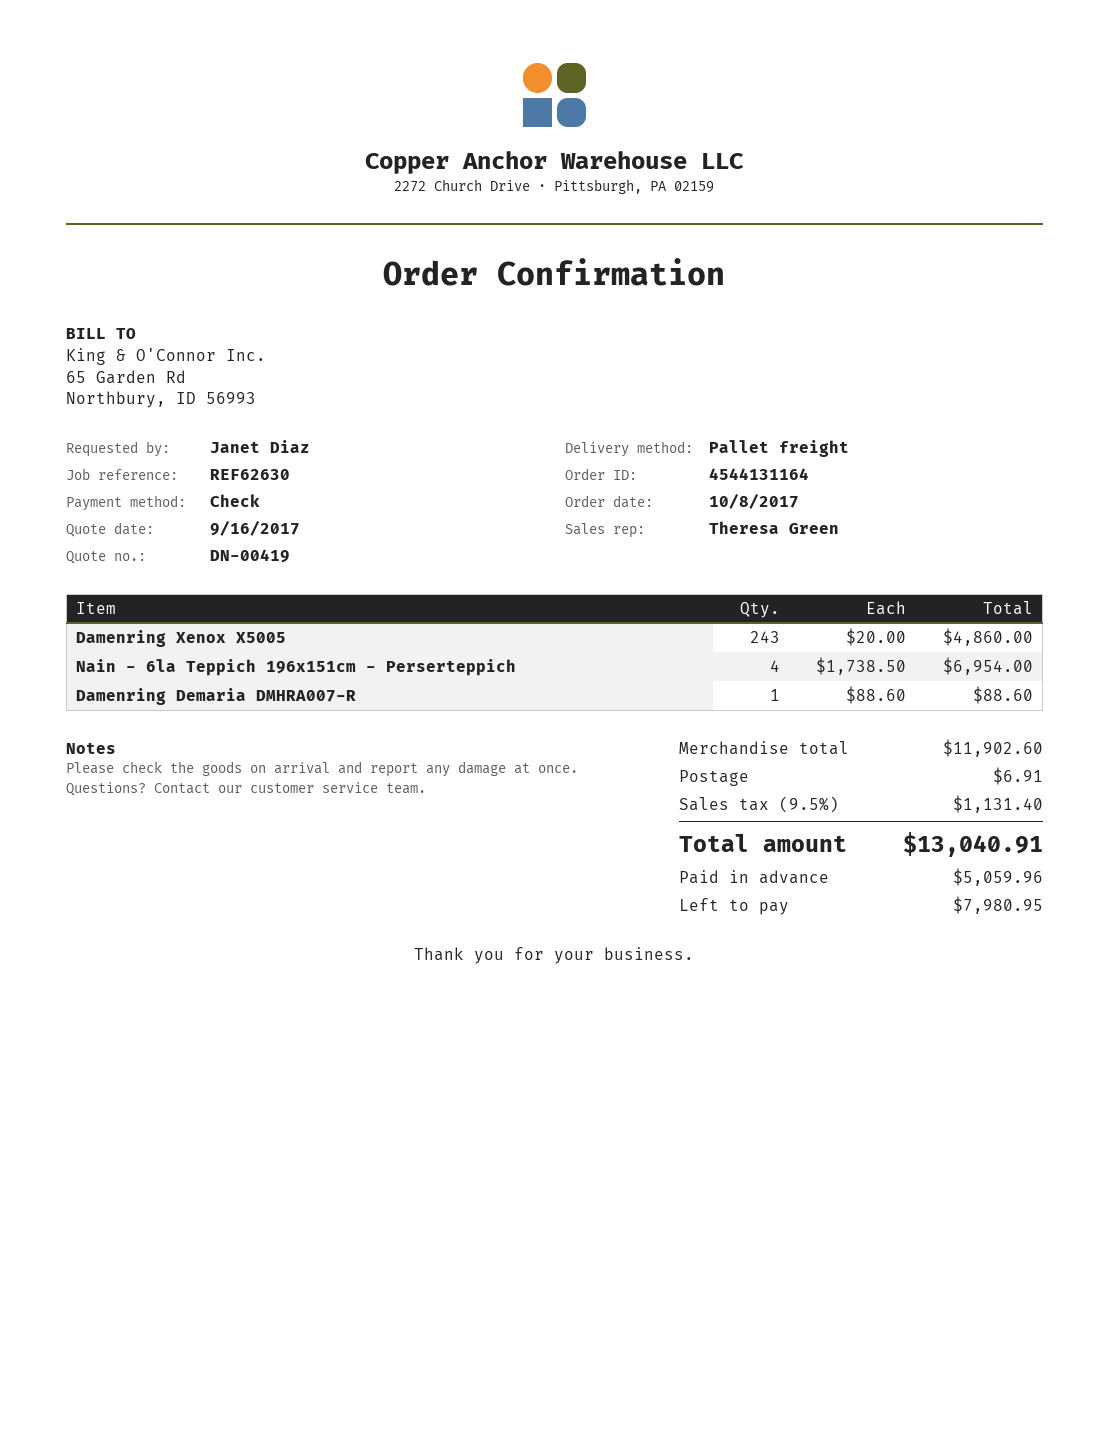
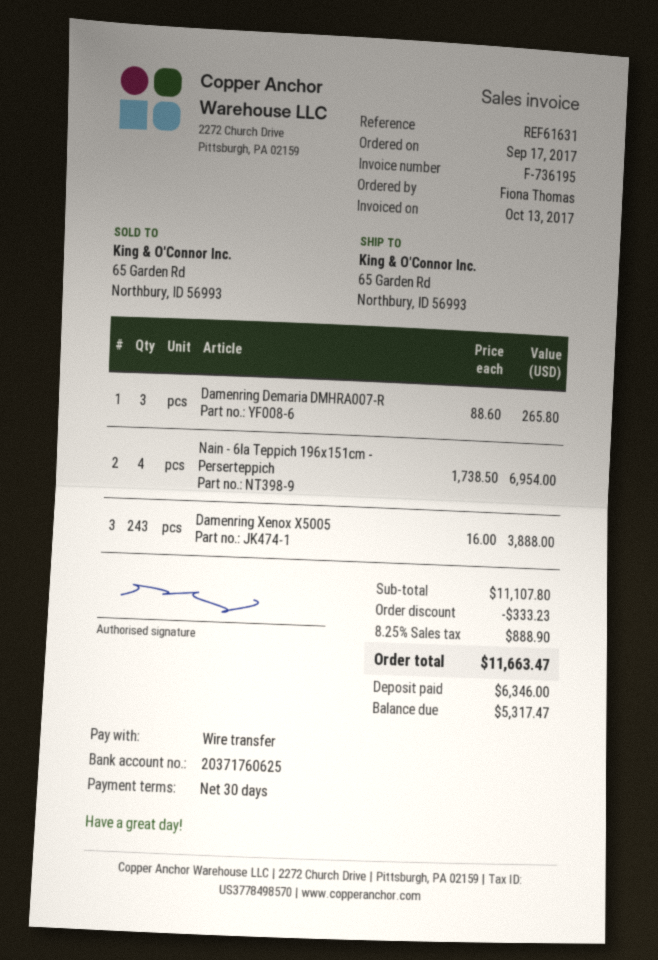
order date: 2017-10-08 -> 2017-09-17
reference: REF62630 -> REF61631
ordered by: Janet Diaz -> Fiona Thomas
payment method: cheque -> bank transfer
Damenring Xenox X5005: 243 x 20.00 = 4860.00 -> 243 x 16.00 = 3888.00
Damenring Demaria DMHRA007-R: 1 x 88.60 = 88.60 -> 3 x 88.60 = 265.80
subtotal: 11902.60 -> 11107.80
discount: none -> 333.23
shipping: 6.91 -> none
tax: 9.5% = 1131.40 -> 8.25% = 888.90
total: 13040.91 -> 11663.47
deposit: 5059.96 -> 6346.00
balance: 7980.95 -> 5317.47

